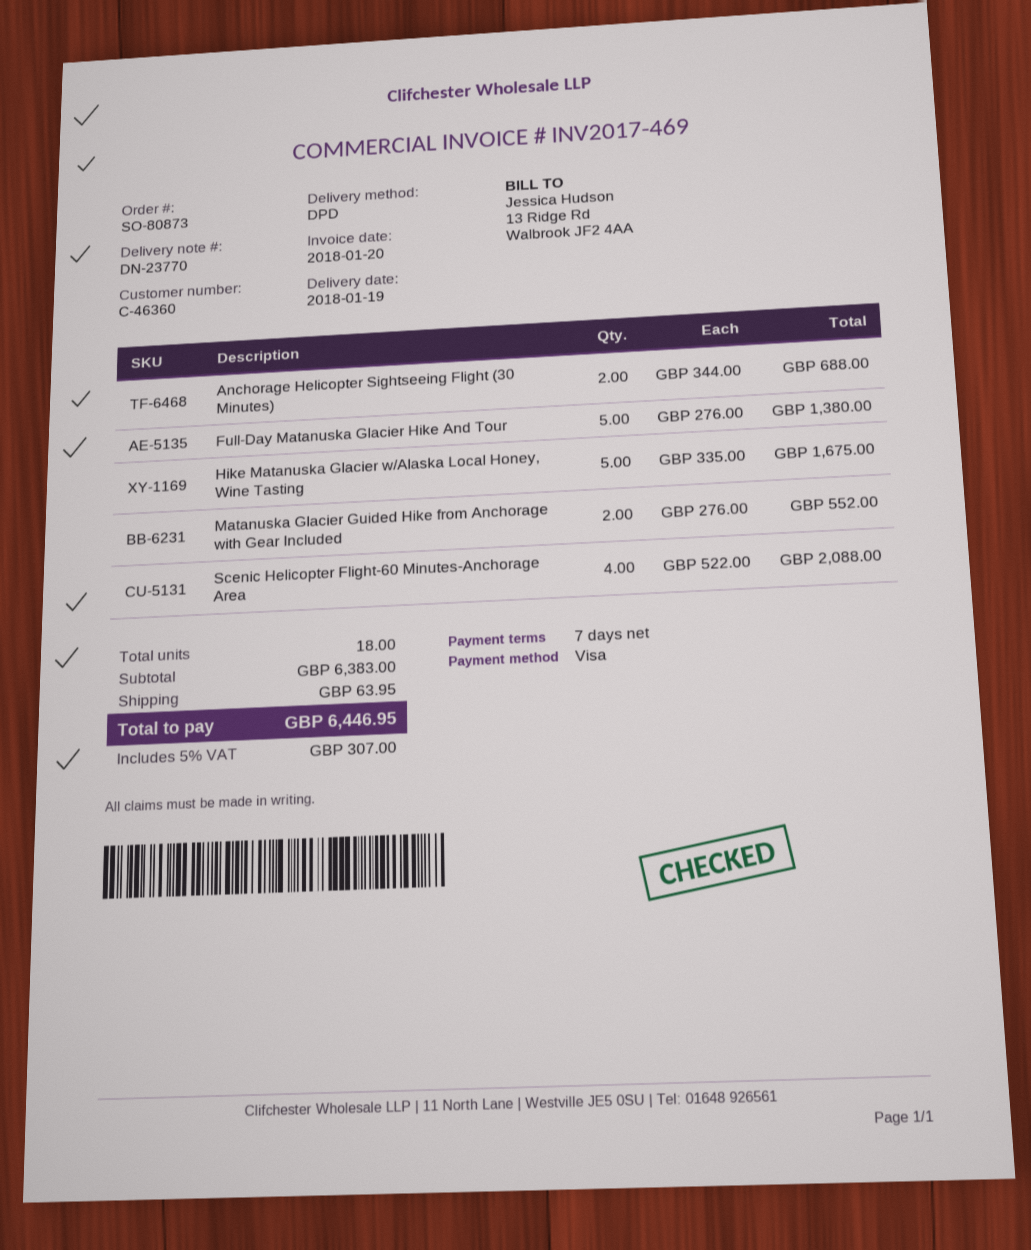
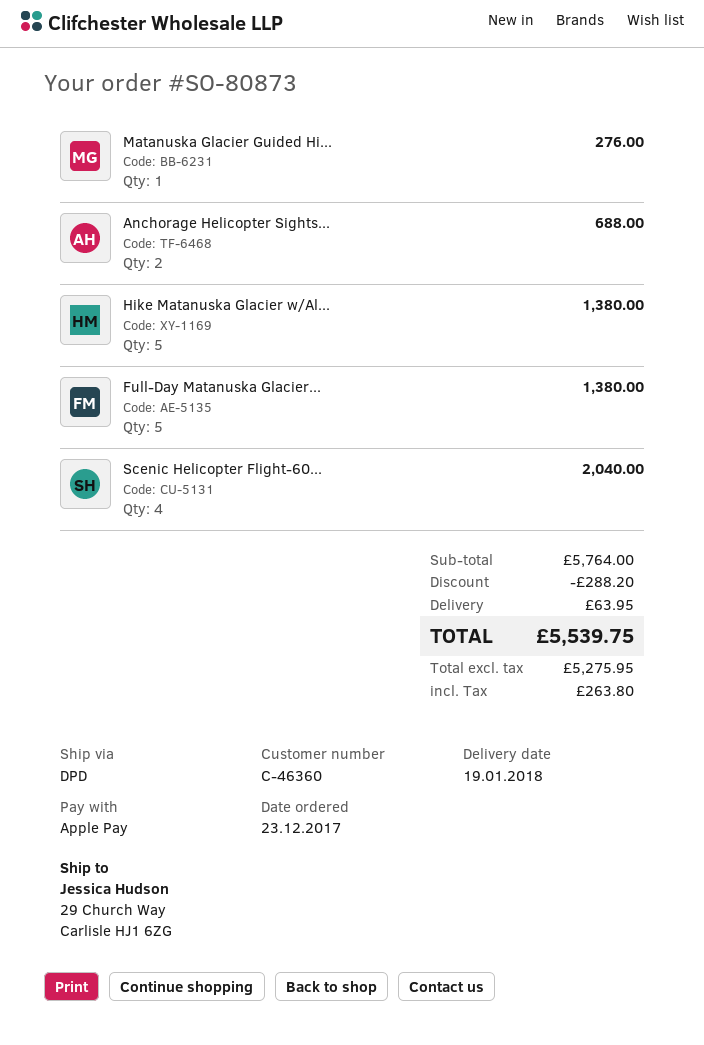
payment method: Visa -> Apple Pay
Hike Matanuska Glacier w/Alaska Local Honey, Wine Tasting: 5 for 1675.00 -> 5 for 1380.00
Matanuska Glacier Guided Hike from Anchorage with Gear Included: 2 for 552.00 -> 1 for 276.00
Scenic Helicopter Flight-60 Minutes-Anchorage Area: 4 for 2088.00 -> 4 for 2040.00
subtotal: 6383.00 -> 5764.00
discount: none -> 288.20
tax: 307.00 -> 263.80
total: 6446.95 -> 5539.75

